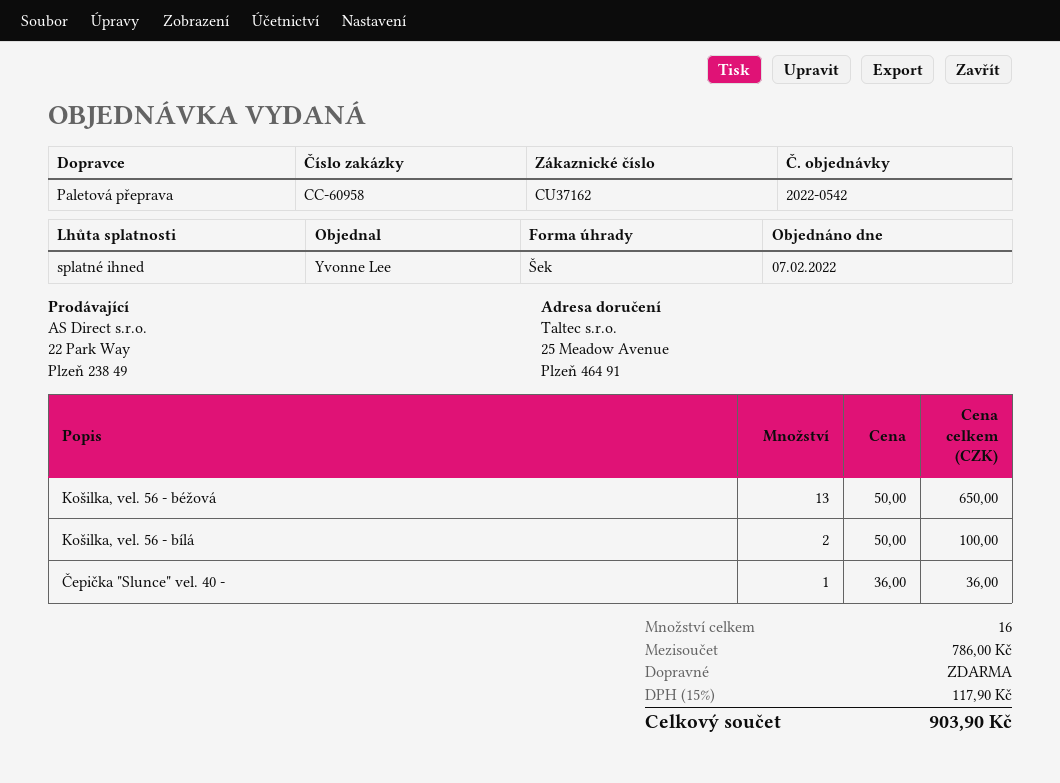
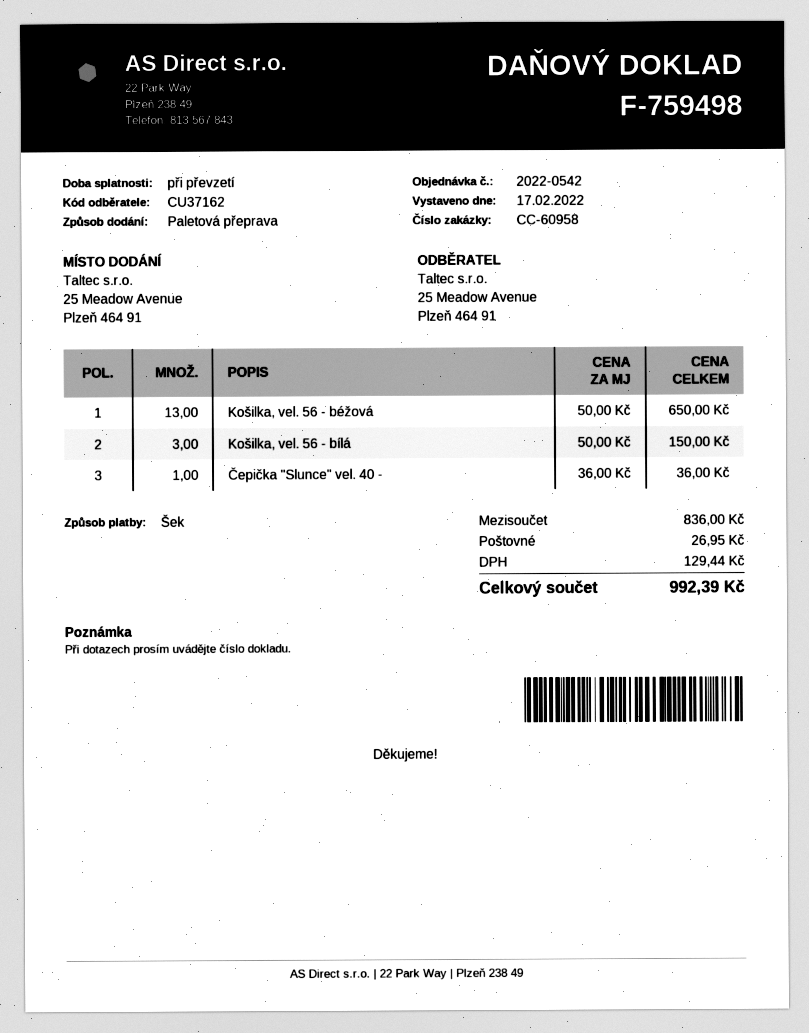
Košilka, vel. 56 - bílá: 2 x 50.00 = 100.00 -> 3 x 50.00 = 150.00
subtotal: 786.00 -> 836.00
shipping: 0.00 -> 26.95
tax: 117.90 -> 129.44
total: 903.90 -> 992.39

